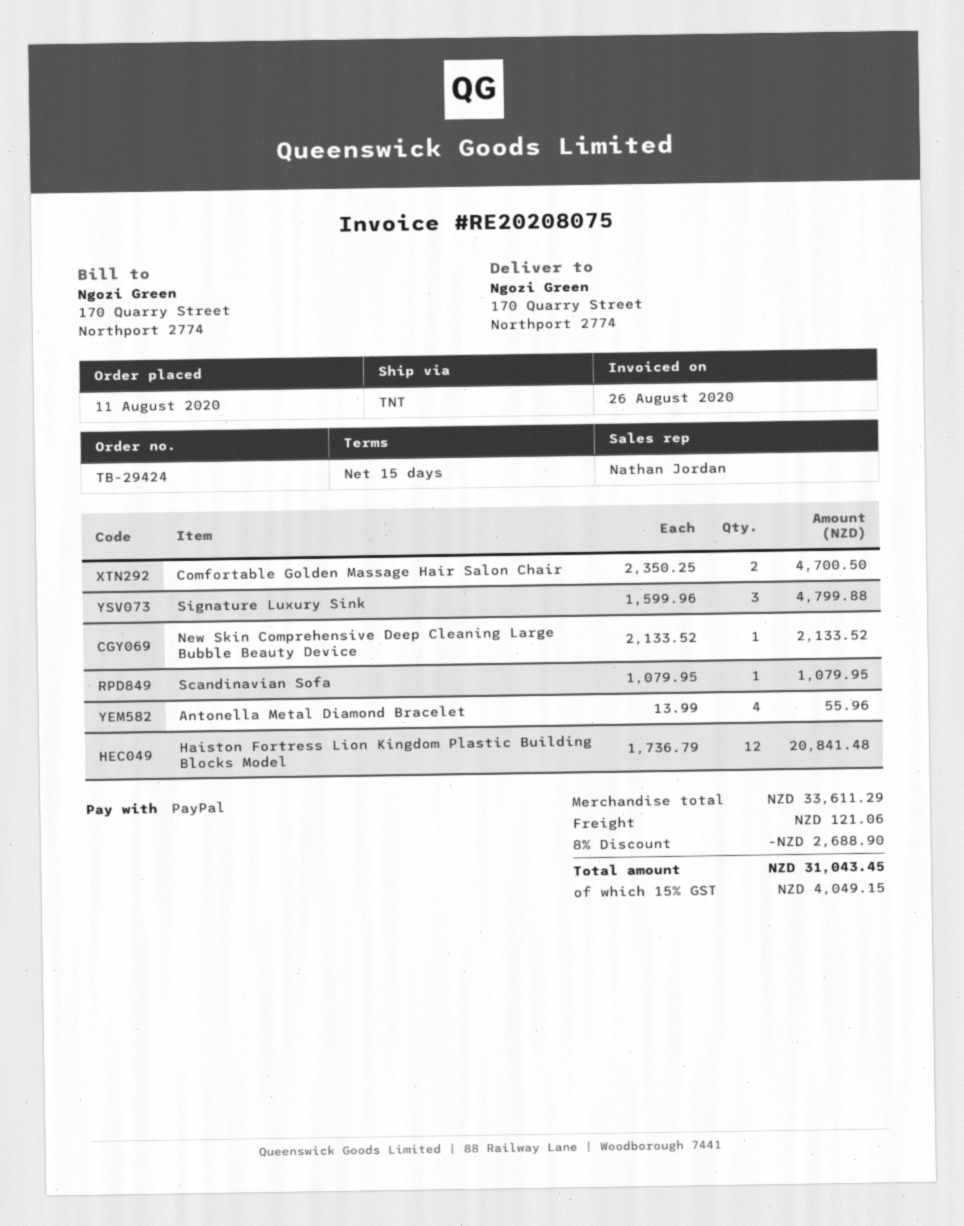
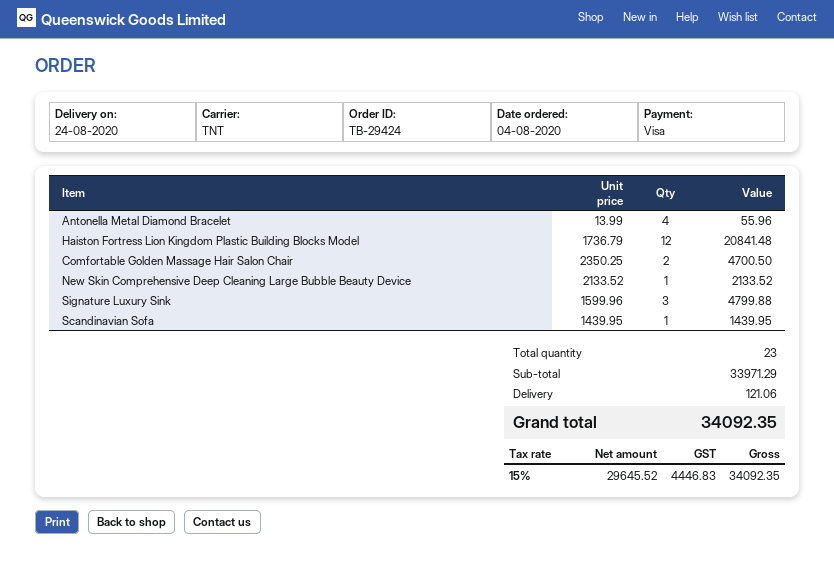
order date: 2020-08-11 -> 2020-08-04
payment method: PayPal -> Visa
Scandinavian Sofa: 1 x 1079.95 = 1079.95 -> 1 x 1439.95 = 1439.95
subtotal: 33611.29 -> 33971.29
discount: 8% = 2688.90 -> none
tax: 15% = 4049.15 -> 15% = 4446.83
total: 31043.45 -> 34092.35

